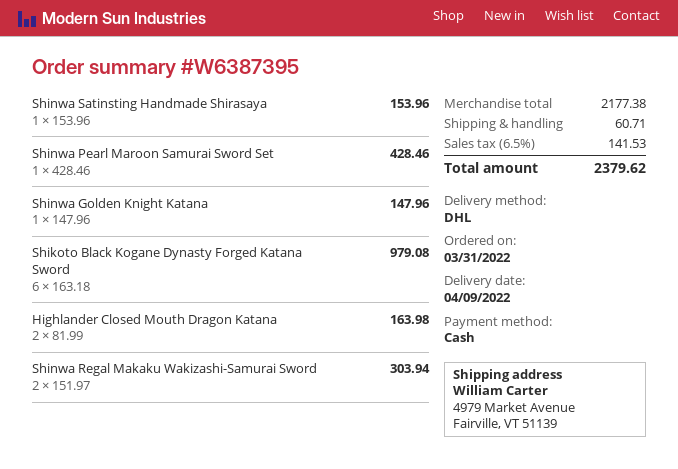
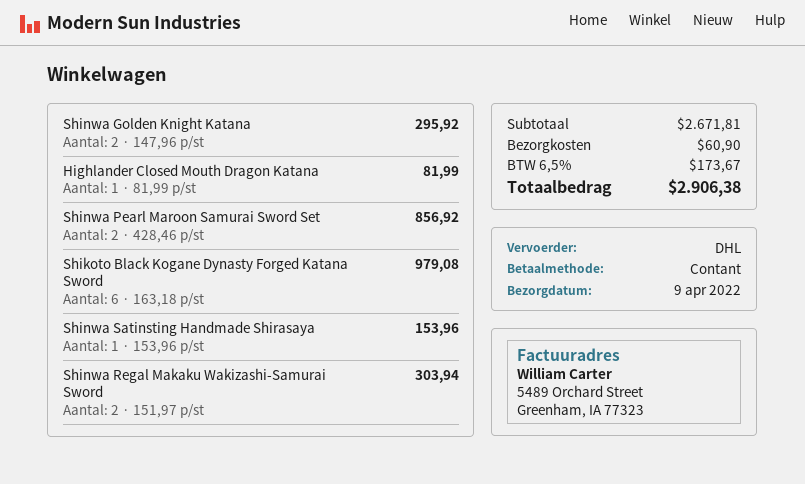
Shinwa Pearl Maroon Samurai Sword Set: 1 x 428.46 = 428.46 -> 2 x 428.46 = 856.92
Shinwa Golden Knight Katana: 1 x 147.96 = 147.96 -> 2 x 147.96 = 295.92
Highlander Closed Mouth Dragon Katana: 2 x 81.99 = 163.98 -> 1 x 81.99 = 81.99
subtotal: 2177.38 -> 2671.81
shipping: 60.71 -> 60.90
tax: 6.5% = 141.53 -> 6.5% = 173.67
total: 2379.62 -> 2906.38

